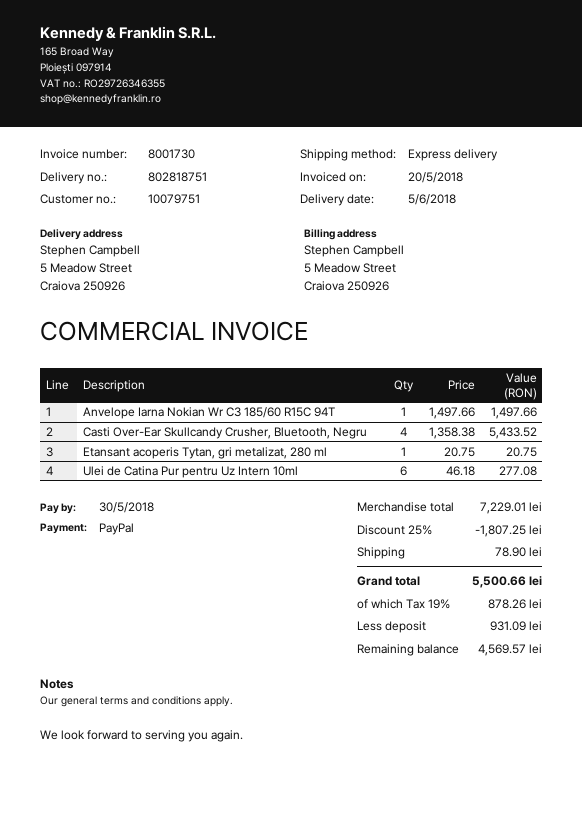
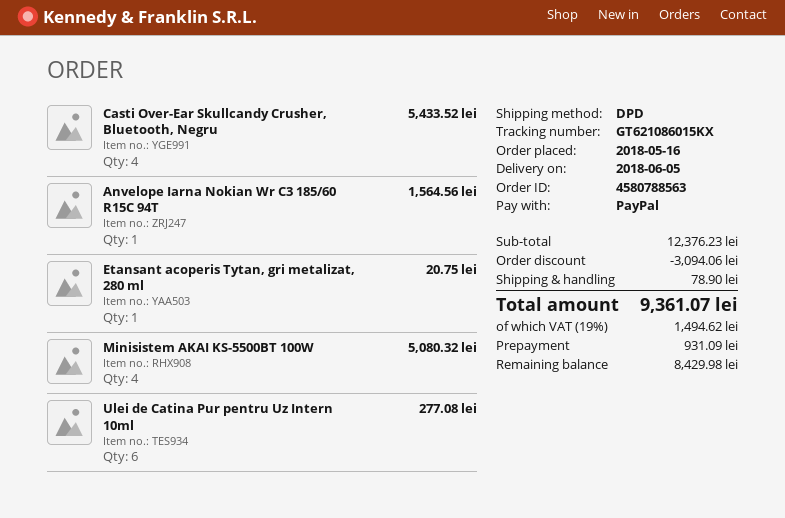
shipping method: express -> DPD
Anvelope Iarna Nokian Wr C3 185/60 R15C 94T: 1 for 1497.66 -> 1 for 1564.56
Minisistem AKAI KS-5500BT 100W: none -> 4 for 5080.32
subtotal: 7229.01 -> 12376.23
discount: 1807.25 -> 3094.06
tax: 19% = 878.26 -> 19% = 1494.62
total: 5500.66 -> 9361.07
balance: 4569.57 -> 8429.98

